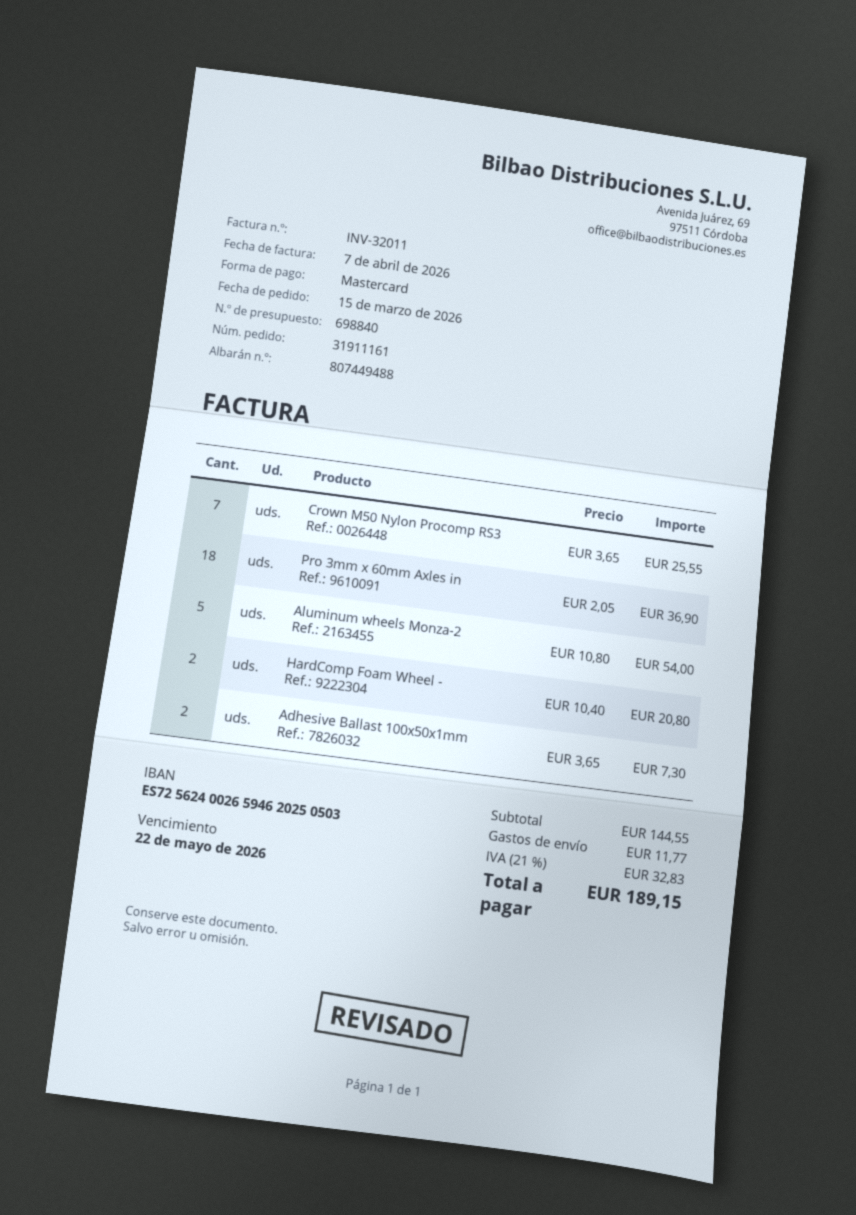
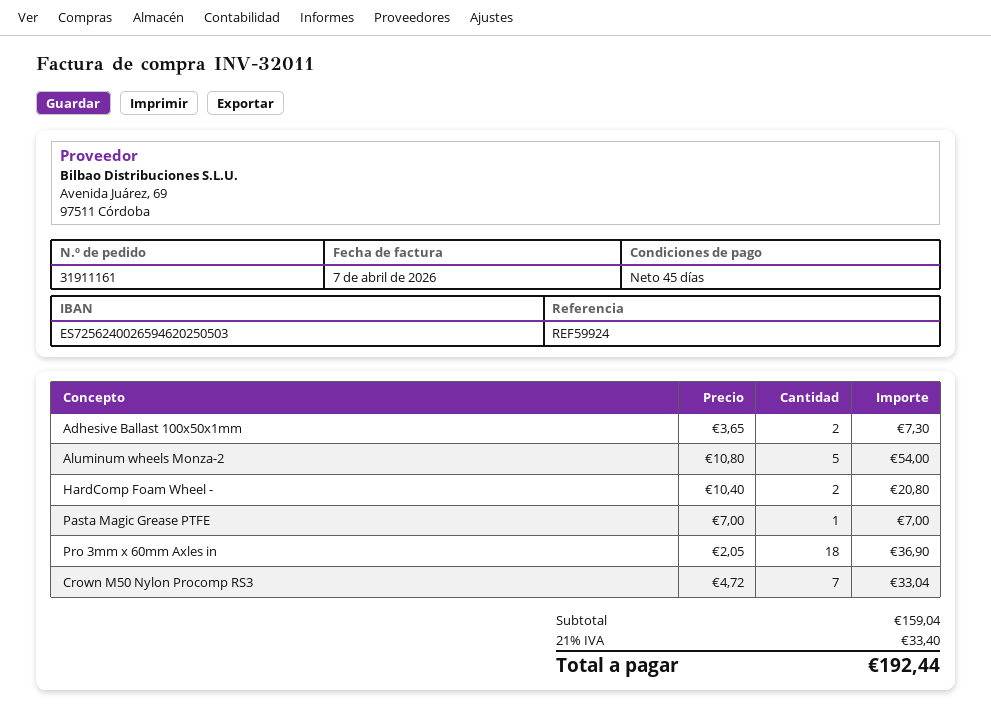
Crown M50 Nylon Procomp RS3: 7 x 3.65 = 25.55 -> 7 x 4.72 = 33.04
Pasta Magic Grease PTFE: none -> 1 x 7.00 = 7.00
subtotal: 144.55 -> 159.04
shipping: 11.77 -> none
tax: 21% = 32.83 -> 21% = 33.40
total: 189.15 -> 192.44

